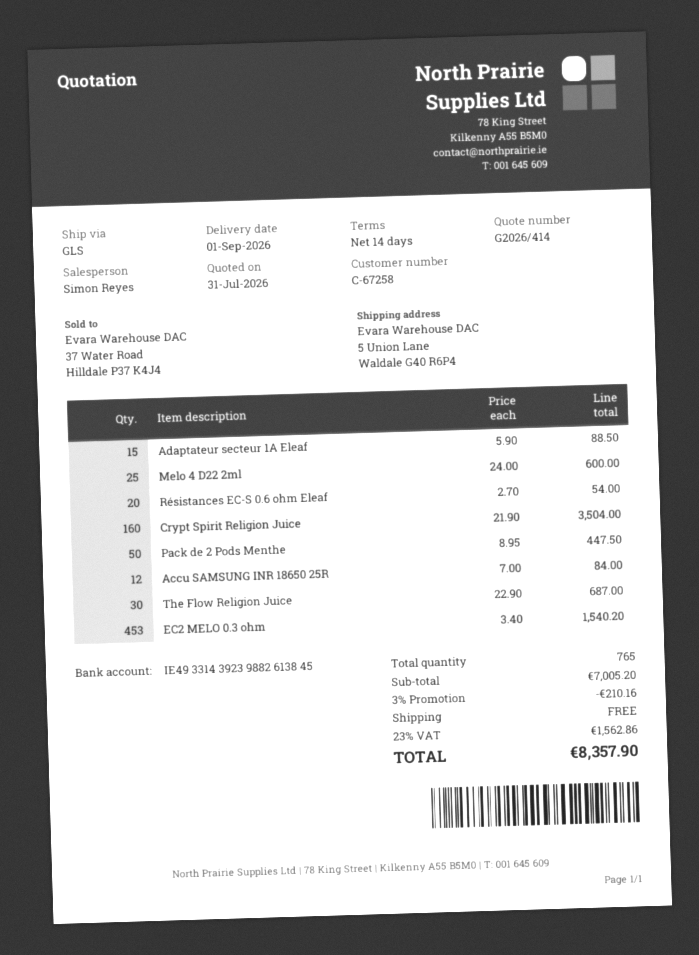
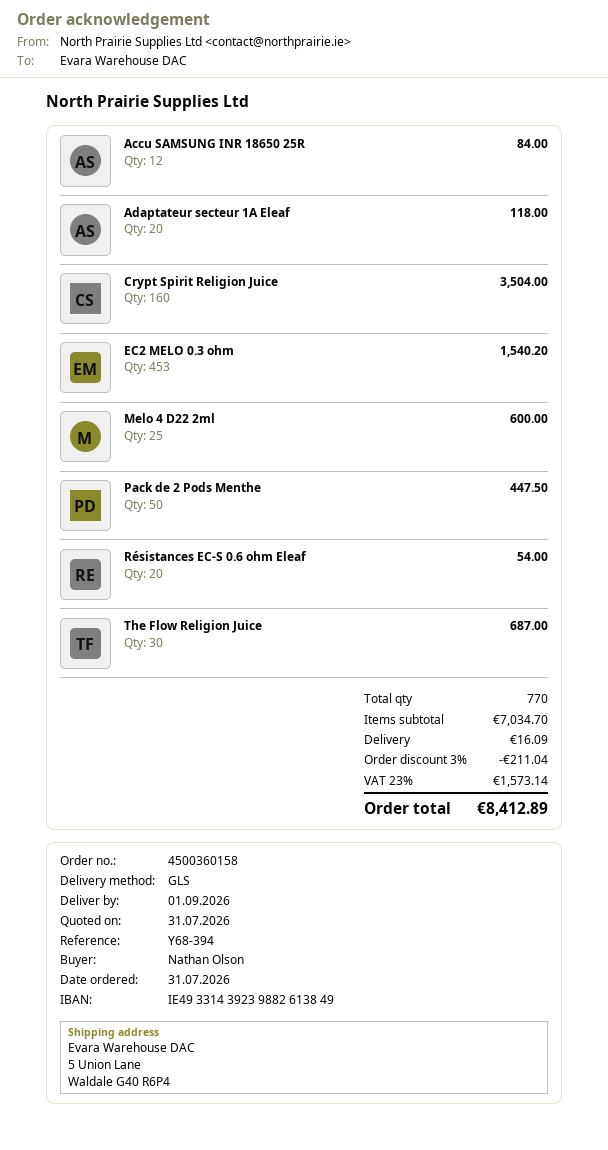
bank account: IE49331439239882613845 -> IE49331439239882613849
Adaptateur secteur 1A Eleaf: 15 for 88.50 -> 20 for 118.00
total quantity: 765 -> 770
subtotal: 7005.20 -> 7034.70
discount: 3% = 210.16 -> 3% = 211.04
shipping: 0.00 -> 16.09
tax: 23% = 1562.86 -> 23% = 1573.14
total: 8357.90 -> 8412.89

